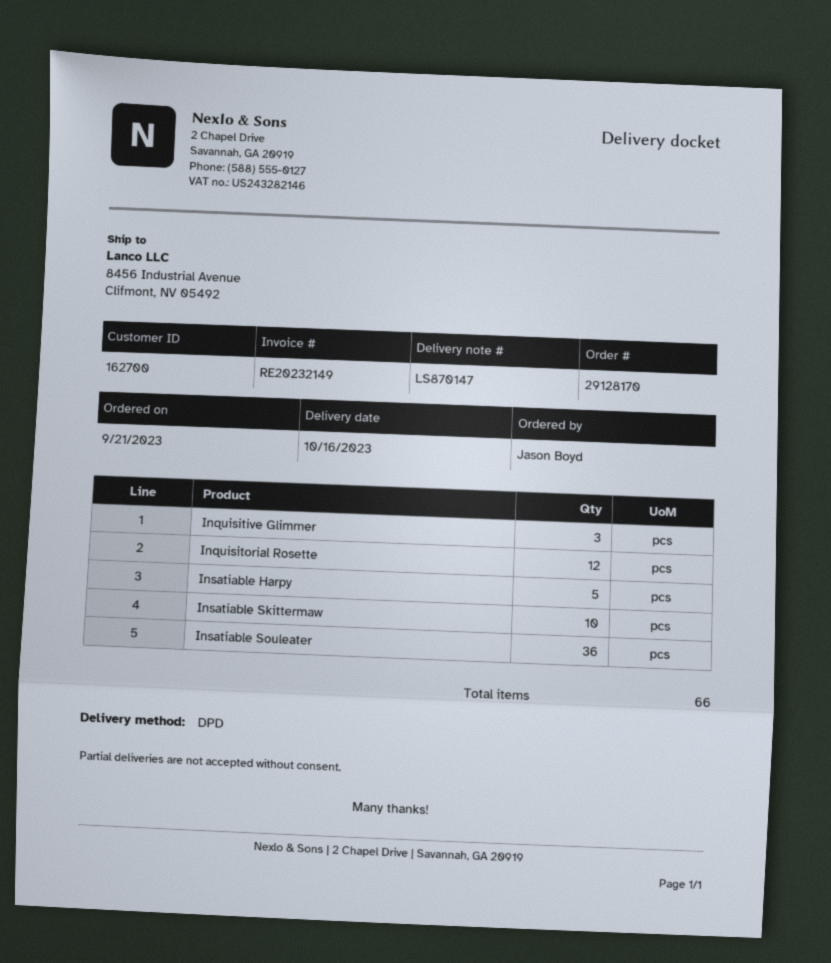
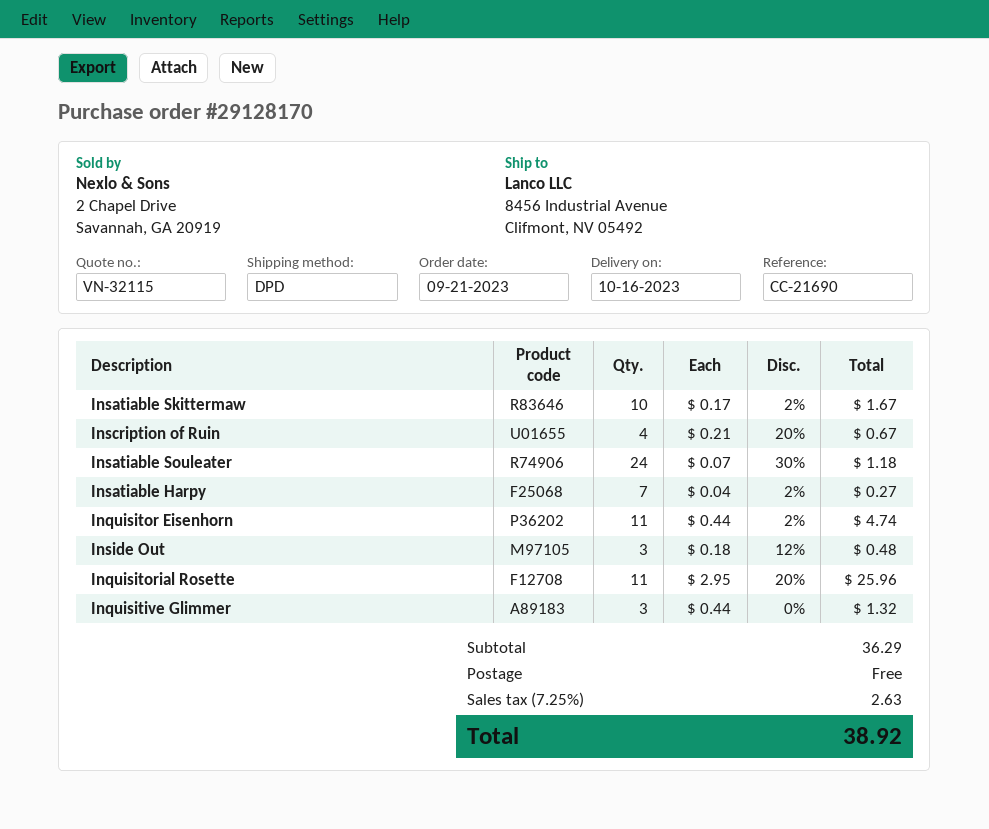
Inquisitorial Rosette: 12 -> 11
Insatiable Harpy: 5 -> 7
Insatiable Souleater: 36 -> 24
Inscription of Ruin: none -> 4
Inquisitor Eisenhorn: none -> 11
Inside Out: none -> 3

